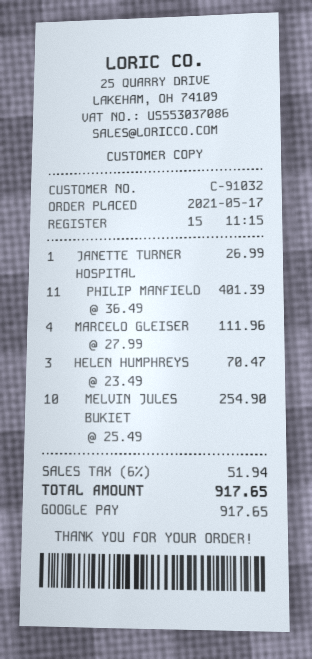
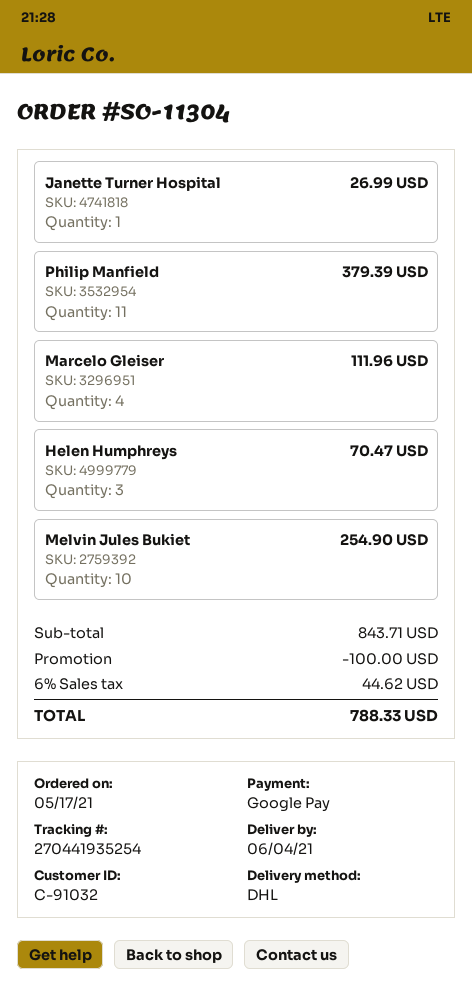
PHILIP MANFIELD: 11 for 401.39 -> 11 for 379.39
discount: none -> 100.00
tax: 6% = 51.94 -> 6% = 44.62
total: 917.65 -> 788.33

